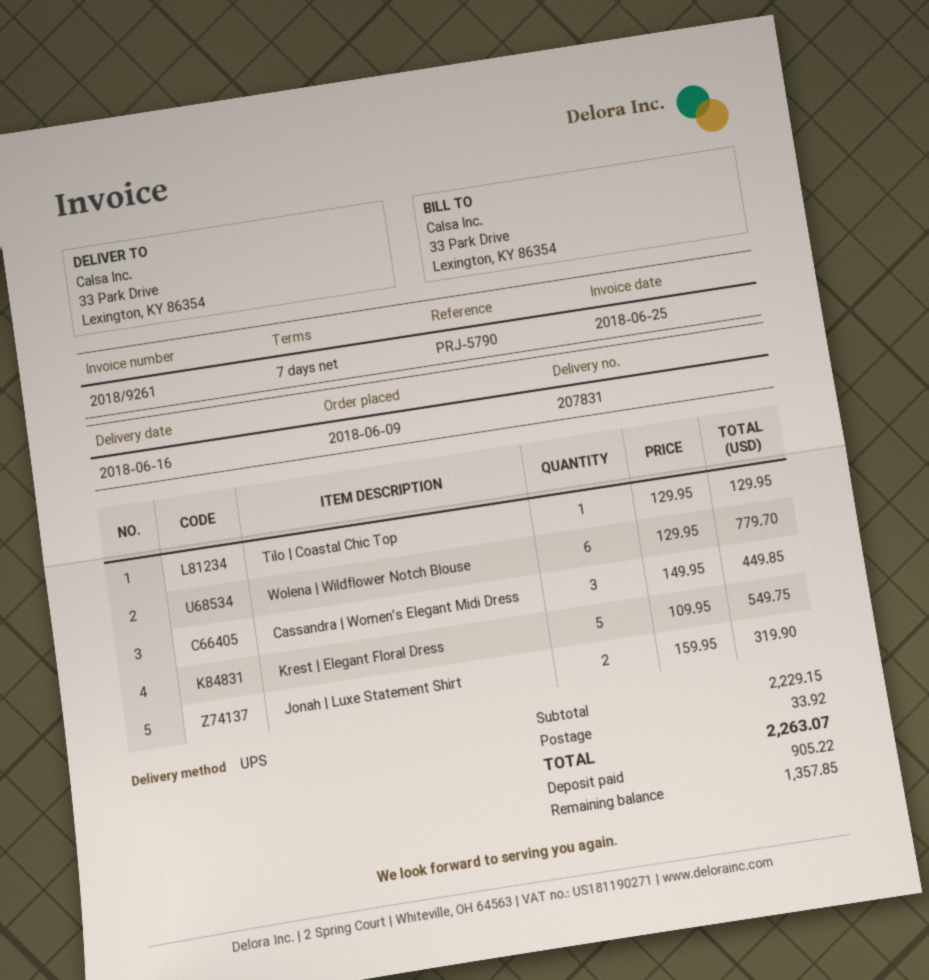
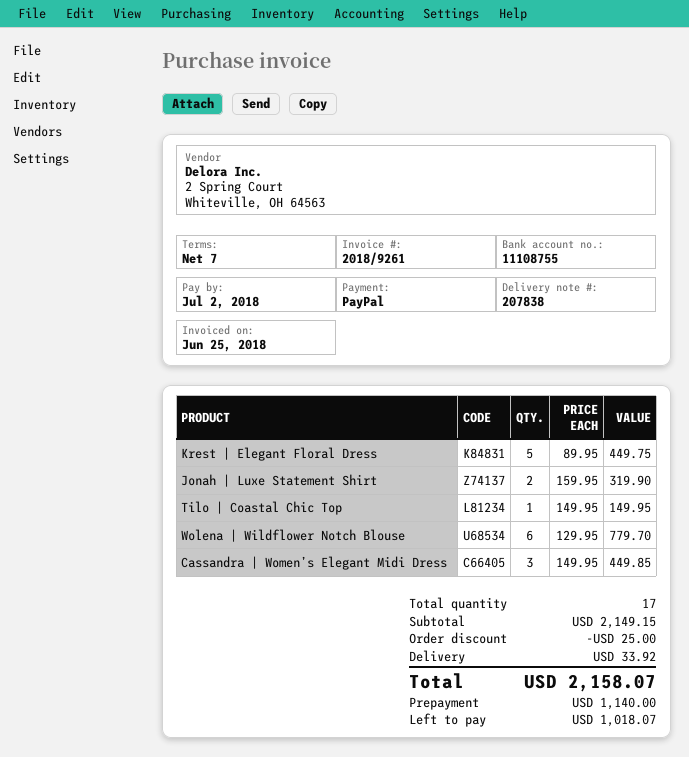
delivery note number: 207831 -> 207838
Tilo | Coastal Chic Top: 1 x 129.95 = 129.95 -> 1 x 149.95 = 149.95
Krest | Elegant Floral Dress: 5 x 109.95 = 549.75 -> 5 x 89.95 = 449.75
subtotal: 2229.15 -> 2149.15
discount: none -> 25.00
total: 2263.07 -> 2158.07
deposit: 905.22 -> 1140.00
balance: 1357.85 -> 1018.07

